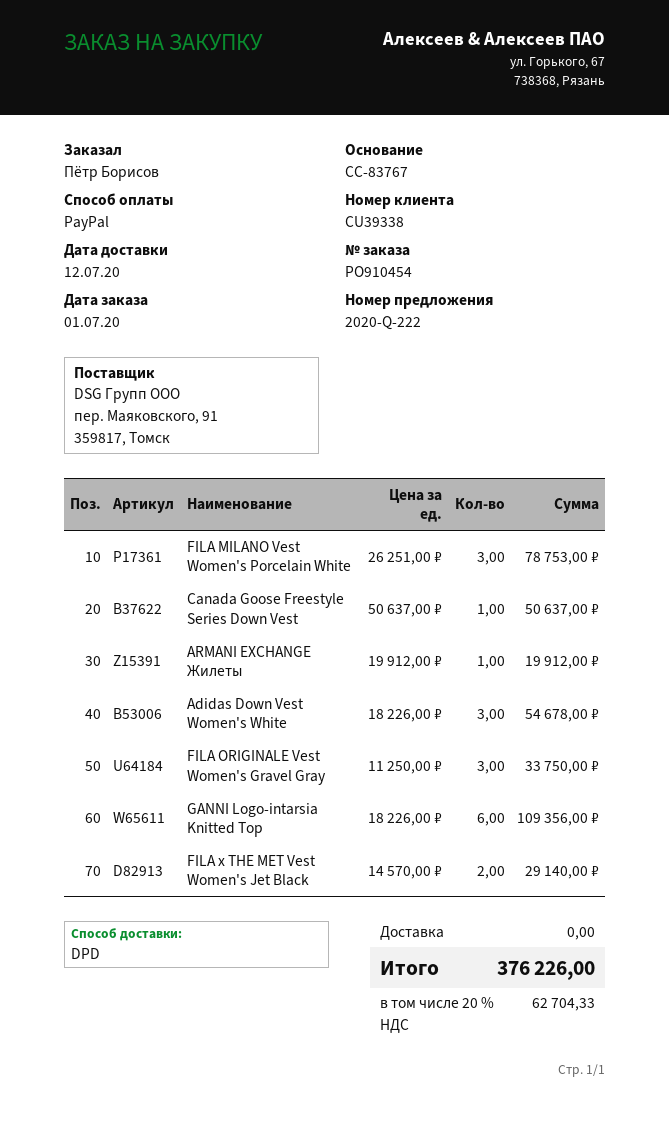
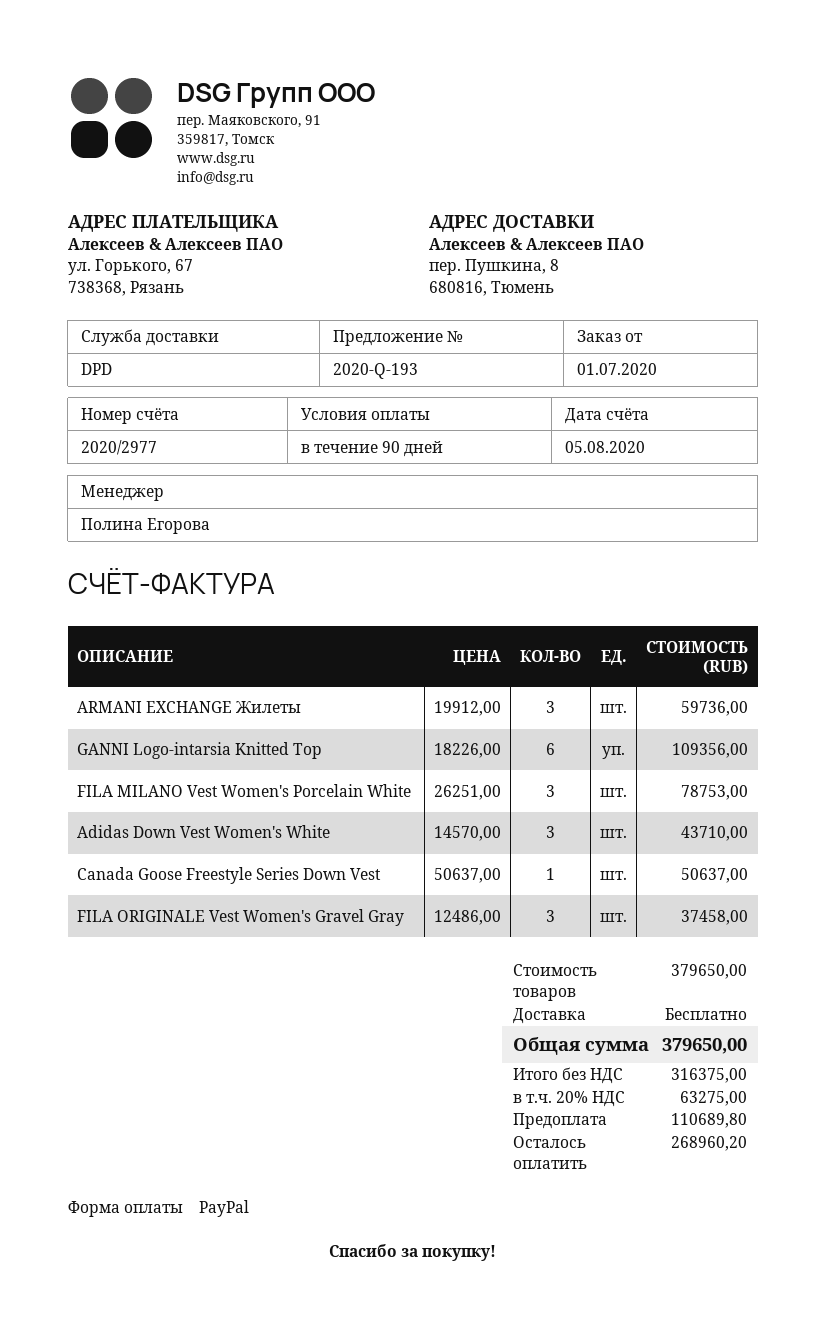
quote number: 2020-Q-222 -> 2020-Q-193
ARMANI EXCHANGE Жилеты: 1 x 19912.00 = 19912.00 -> 3 x 19912.00 = 59736.00
Adidas Down Vest Women's White: 3 x 18226.00 = 54678.00 -> 3 x 14570.00 = 43710.00
FILA ORIGINALE Vest Women's Gravel Gray: 3 x 11250.00 = 33750.00 -> 3 x 12486.00 = 37458.00
FILA x THE MET Vest Women's Jet Black: 2 x 14570.00 = 29140.00 -> none
tax: 20% = 62704.33 -> 20% = 63275.00
total: 376226.00 -> 379650.00

